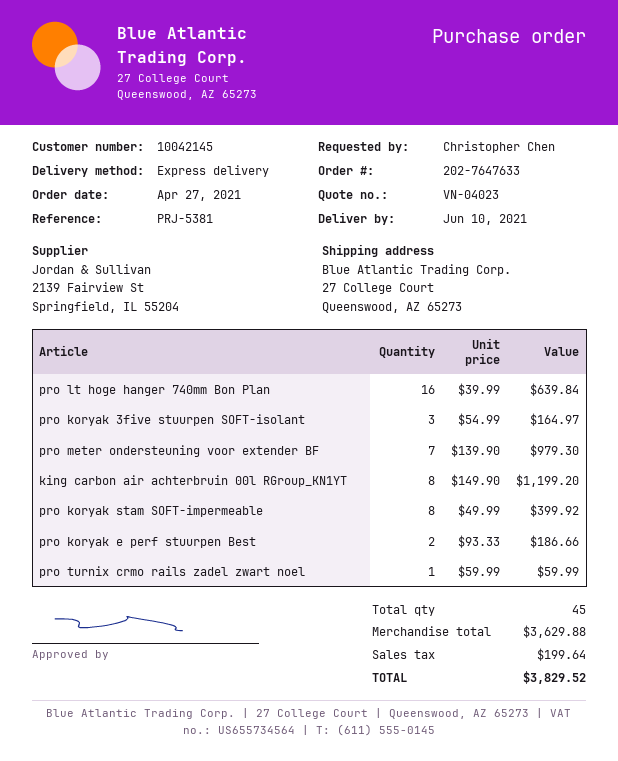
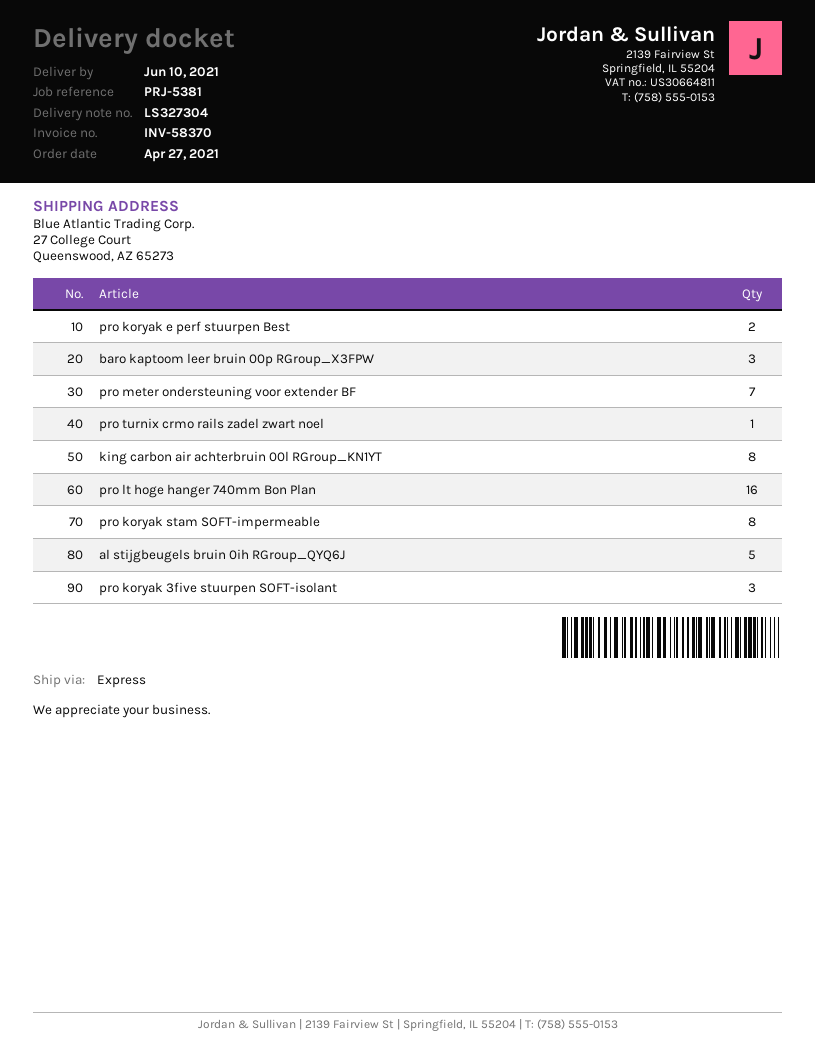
baro kaptoom leer bruin 00p RGroup_X3FPW: none -> 3
al stijgbeugels bruin 0ih RGroup_QYQ6J: none -> 5

